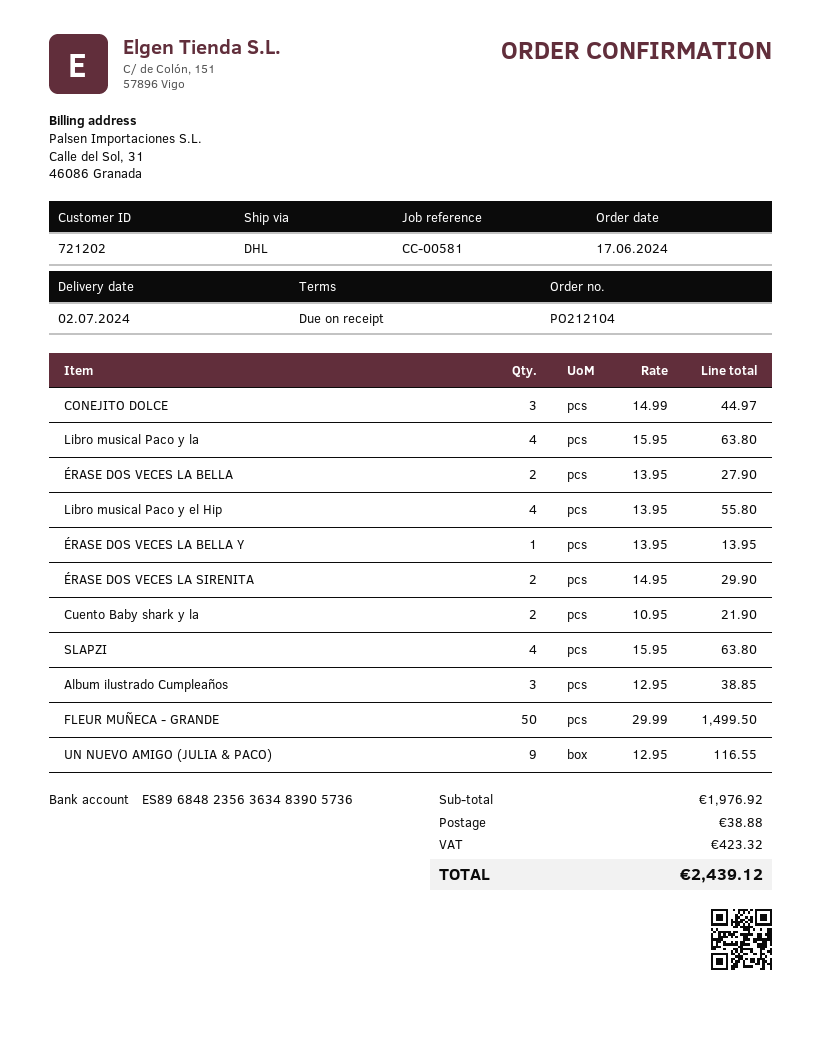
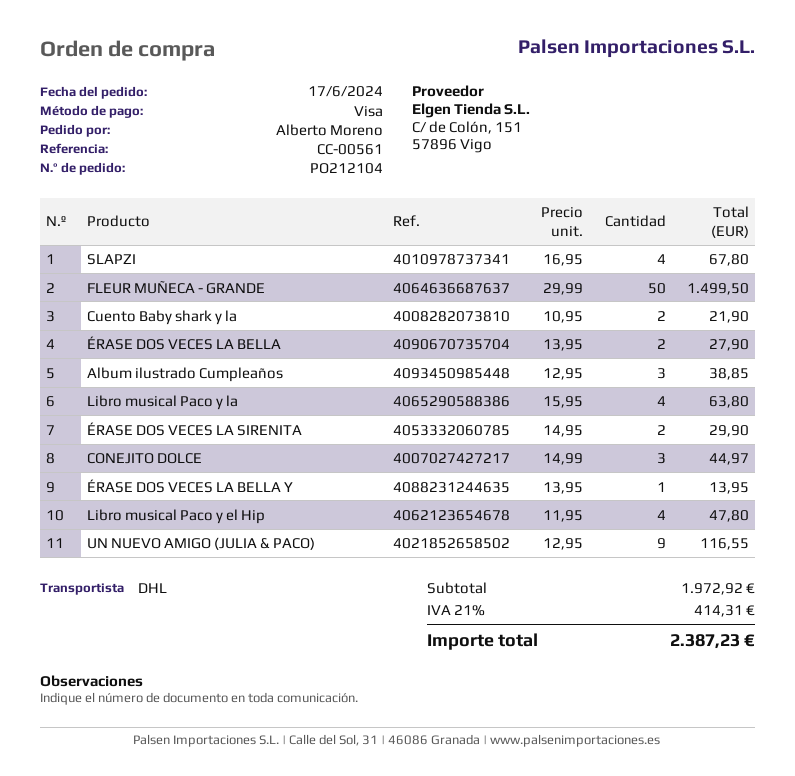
reference: CC-00581 -> CC-00561
Libro musical Paco y el Hip: 4 x 13.95 = 55.80 -> 4 x 11.95 = 47.80
SLAPZI: 4 x 15.95 = 63.80 -> 4 x 16.95 = 67.80
subtotal: 1976.92 -> 1972.92
shipping: 38.88 -> none
tax: 423.32 -> 414.31
total: 2439.12 -> 2387.23

